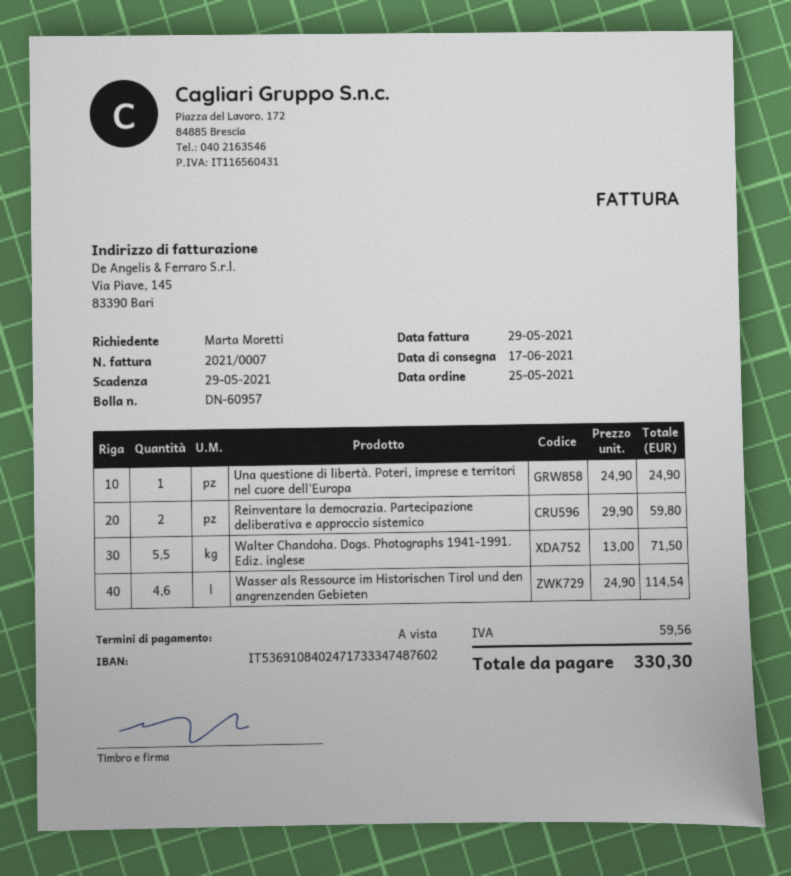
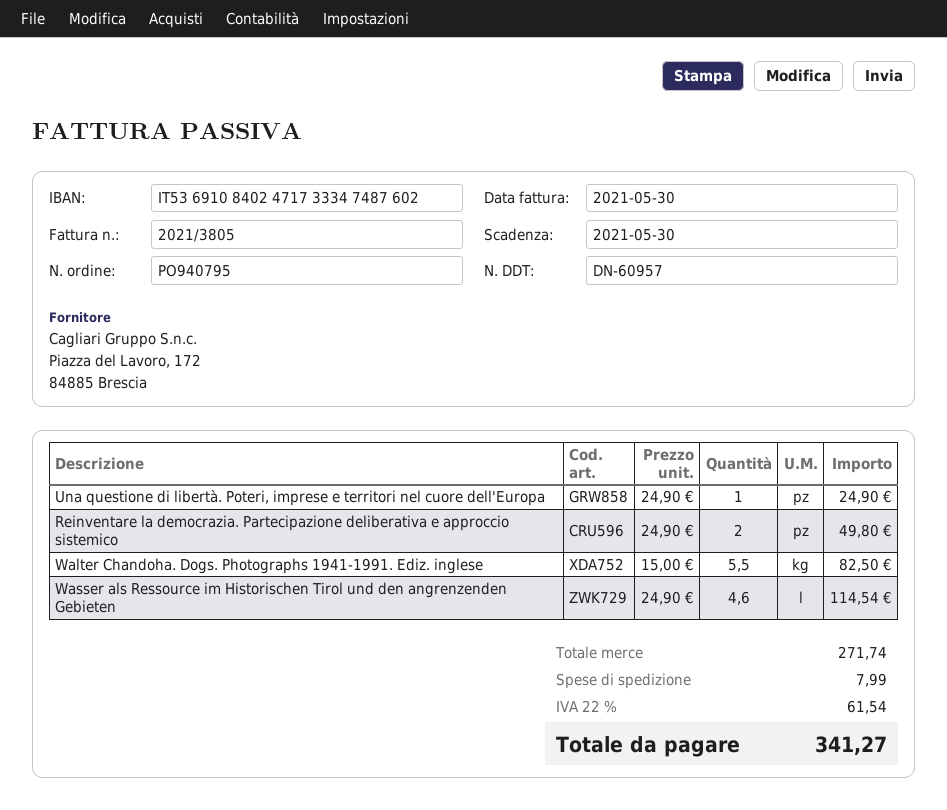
invoice number: 2021/0007 -> 2021/3805
invoice date: 2021-05-29 -> 2021-05-30
due date: 2021-05-29 -> 2021-05-30
Reinventare la democrazia. Partecipazione deliberativa e approccio sistemico: 2 x 29.90 = 59.80 -> 2 x 24.90 = 49.80
Walter Chandoha. Dogs. Photographs 1941-1991. Ediz. inglese: 5.5 x 13.00 = 71.50 -> 5.5 x 15.00 = 82.50
shipping: none -> 7.99
tax: 59.56 -> 61.54
total: 330.30 -> 341.27

